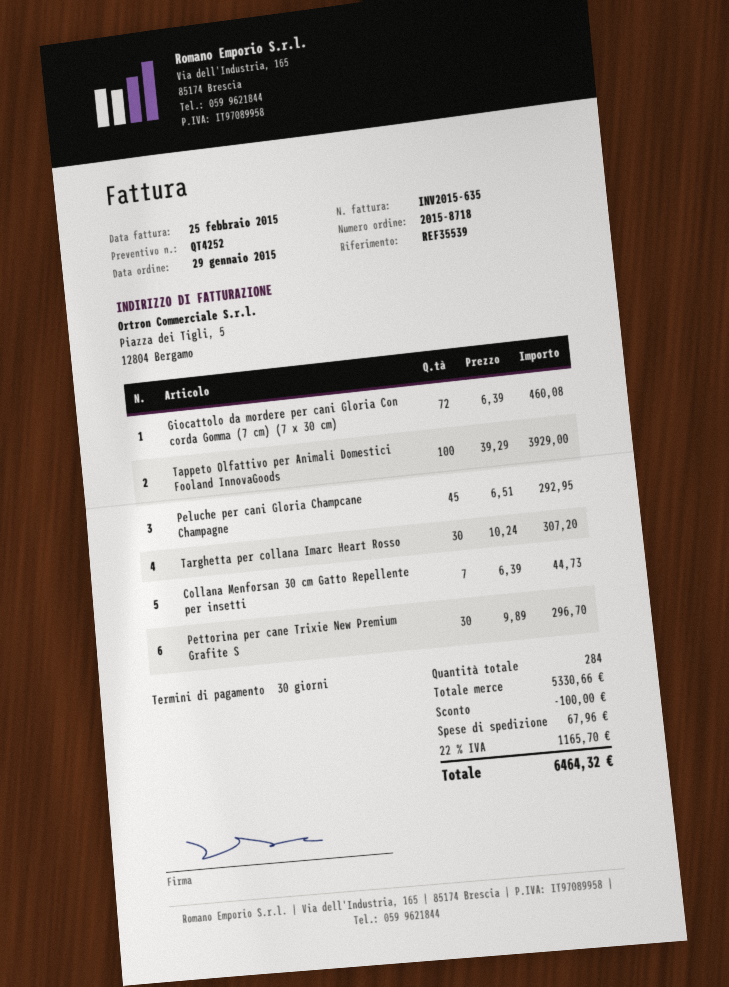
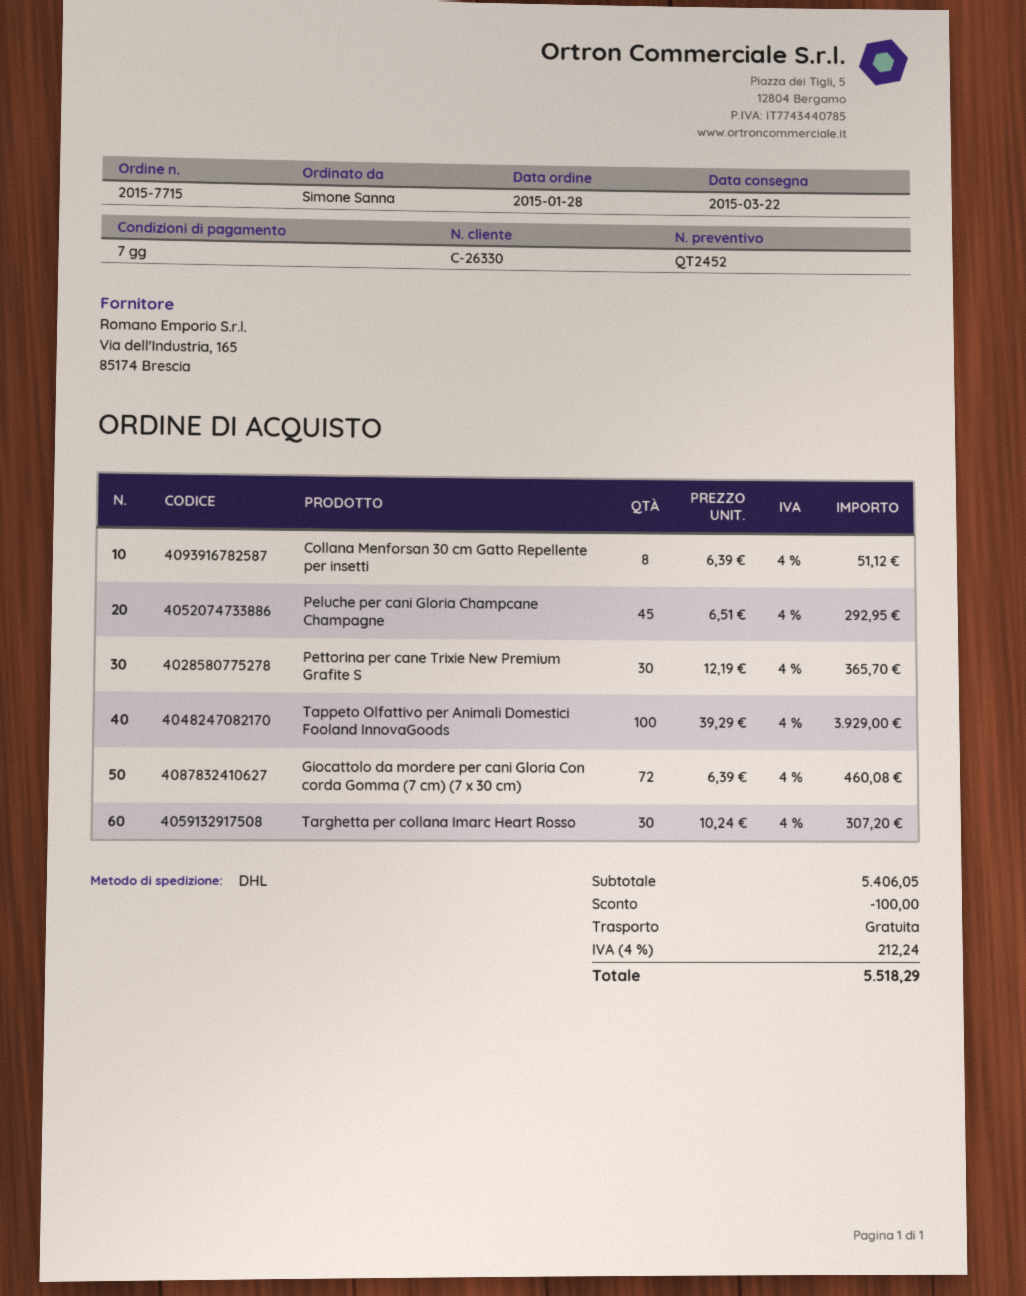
quote number: QT4252 -> QT2452
order number: 2015-8718 -> 2015-7715
order date: 2015-01-29 -> 2015-01-28
payment terms: 30 days -> 7 days
Collana Menforsan 30 cm Gatto Repellente per insetti: 7 x 6.39 = 44.73 -> 8 x 6.39 = 51.12
Pettorina per cane Trixie New Premium Grafite S: 30 x 9.89 = 296.70 -> 30 x 12.19 = 365.70
subtotal: 5330.66 -> 5406.05
shipping: 67.96 -> 0.00
tax: 22% = 1165.70 -> 4% = 212.24
total: 6464.32 -> 5518.29

